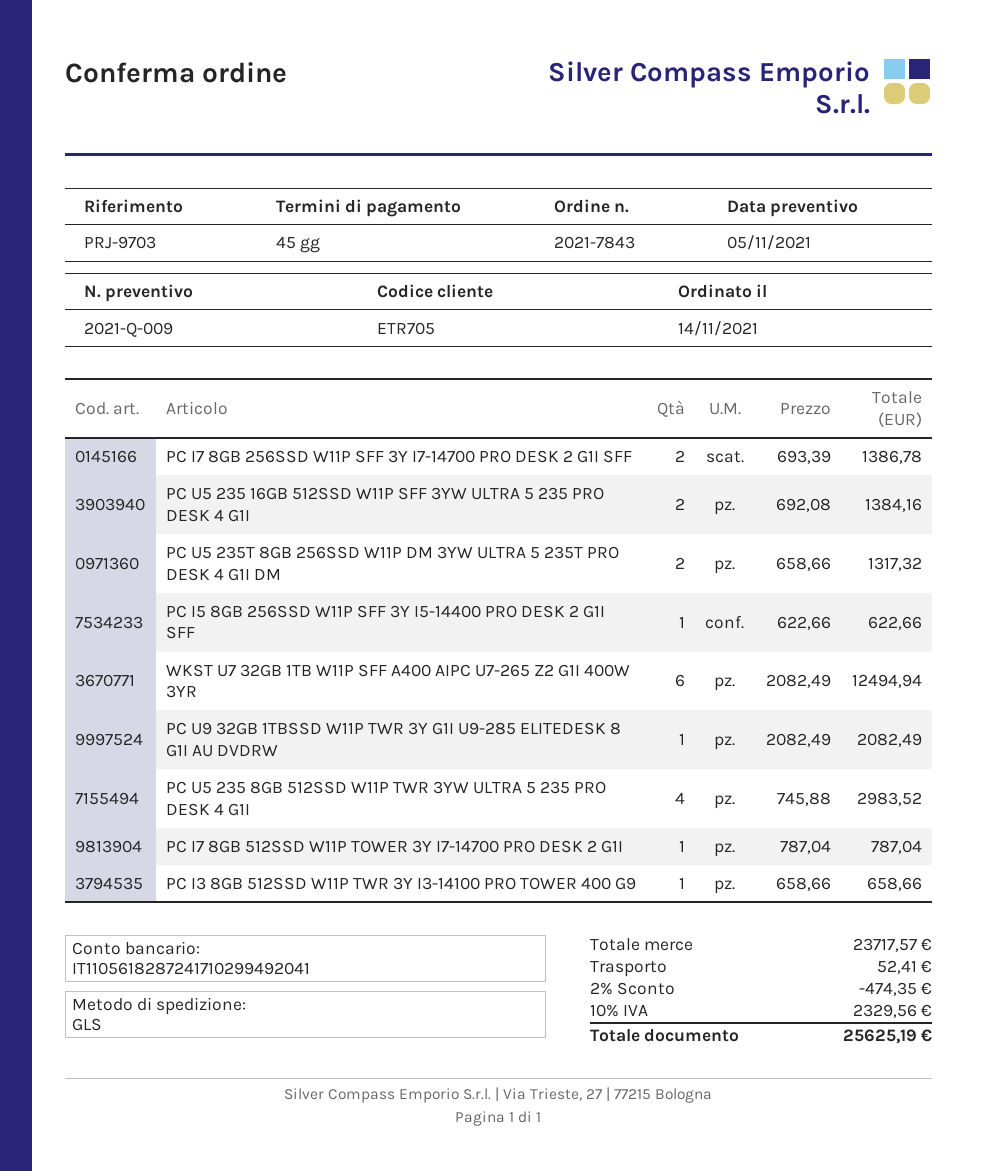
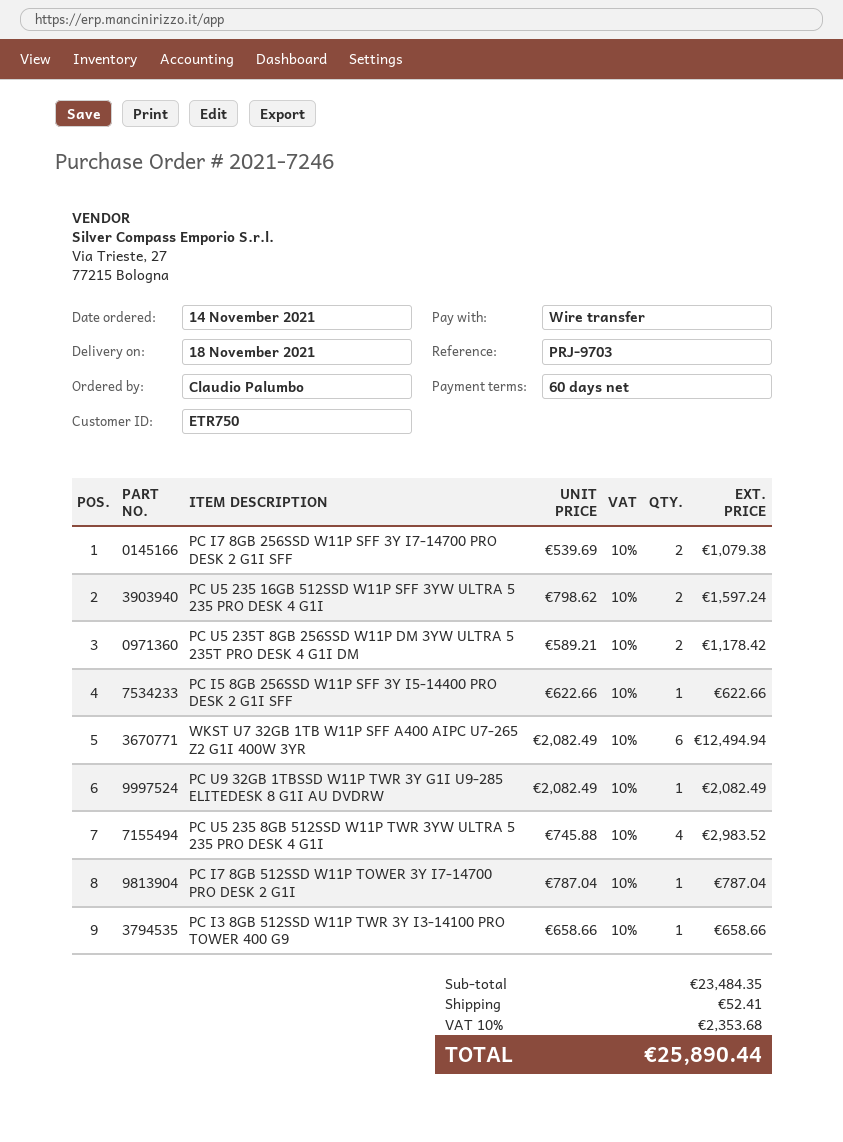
order number: 2021-7843 -> 2021-7246
payment terms: 45 days -> 60 days
customer number: ETR705 -> ETR750
PC I7 8GB 256SSD W11P SFF 3Y I7-14700 PRO DESK 2 G1I SFF: 2 x 693.39 = 1386.78 -> 2 x 539.69 = 1079.38
PC U5 235 16GB 512SSD W11P SFF 3YW ULTRA 5 235 PRO DESK 4 G1I: 2 x 692.08 = 1384.16 -> 2 x 798.62 = 1597.24
PC U5 235T 8GB 256SSD W11P DM 3YW ULTRA 5 235T PRO DESK 4 G1I DM: 2 x 658.66 = 1317.32 -> 2 x 589.21 = 1178.42
subtotal: 23717.57 -> 23484.35
discount: 2% = 474.35 -> none
tax: 10% = 2329.56 -> 10% = 2353.68
total: 25625.19 -> 25890.44

